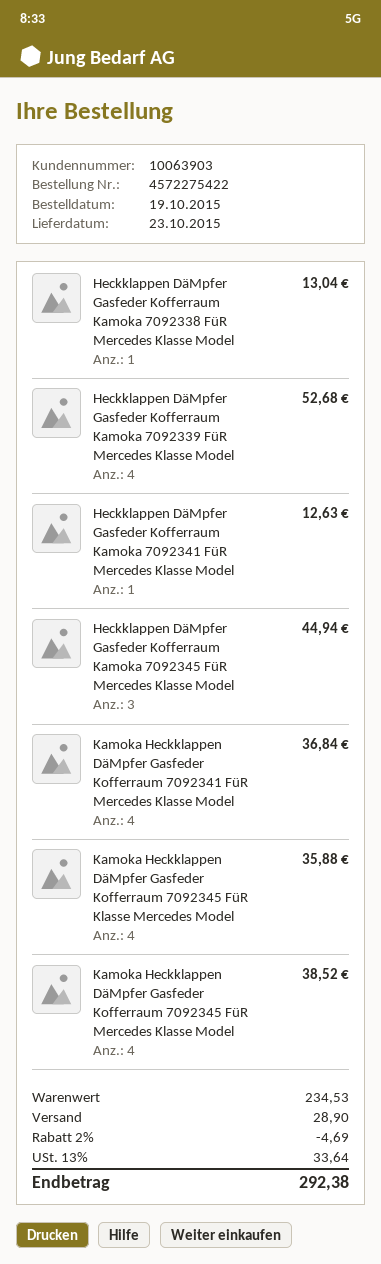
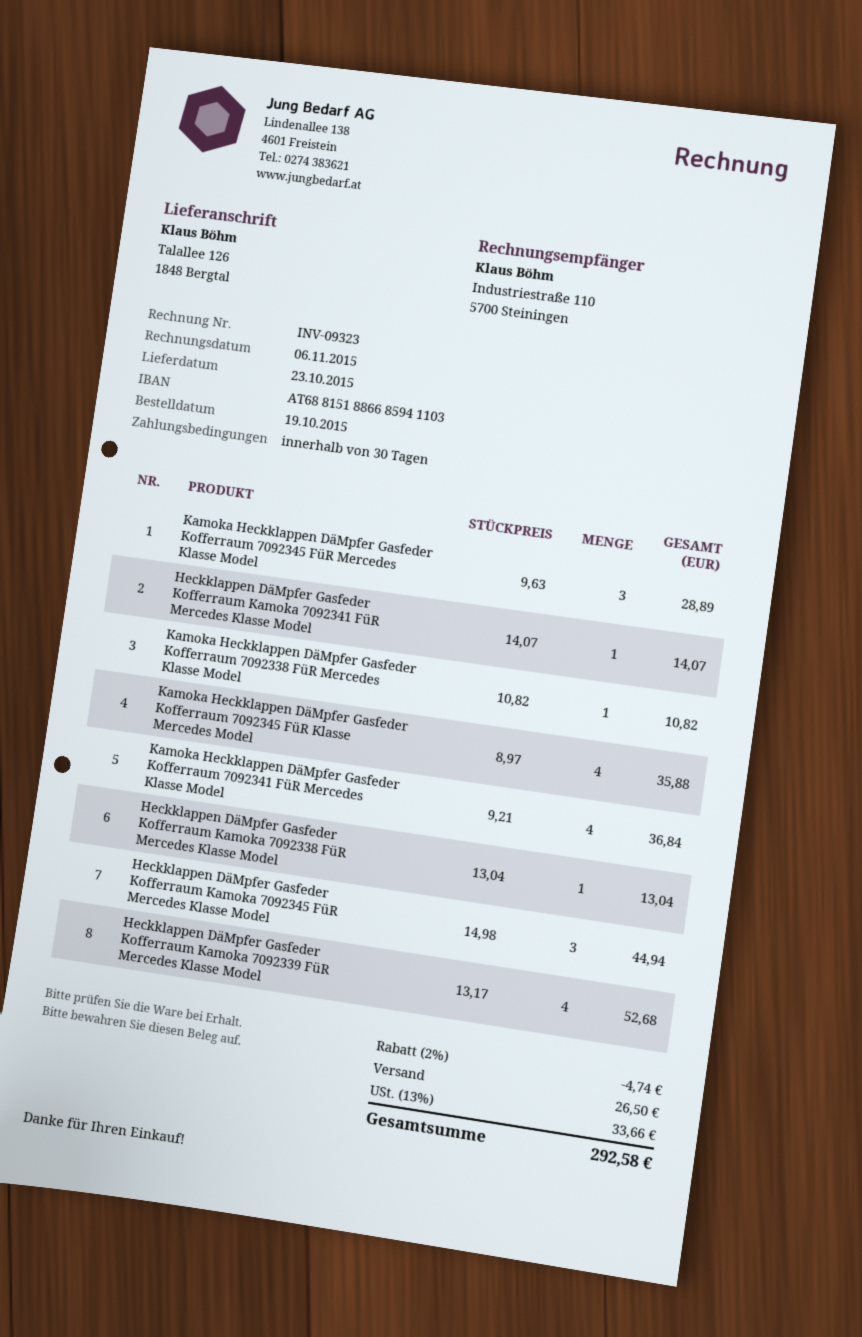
Heckklappen DäMpfer Gasfeder Kofferraum Kamoka 7092341 FüR Mercedes Klasse Model: 1 for 12.63 -> 1 for 14.07
Kamoka Heckklappen DäMpfer Gasfeder Kofferraum 7092345 FüR Mercedes Klasse Model: 4 for 38.52 -> 3 for 28.89
Kamoka Heckklappen DäMpfer Gasfeder Kofferraum 7092338 FüR Mercedes Klasse Model: none -> 1 for 10.82
discount: 2% = 4.69 -> 2% = 4.74
shipping: 28.90 -> 26.50
tax: 13% = 33.64 -> 13% = 33.66
total: 292.38 -> 292.58

